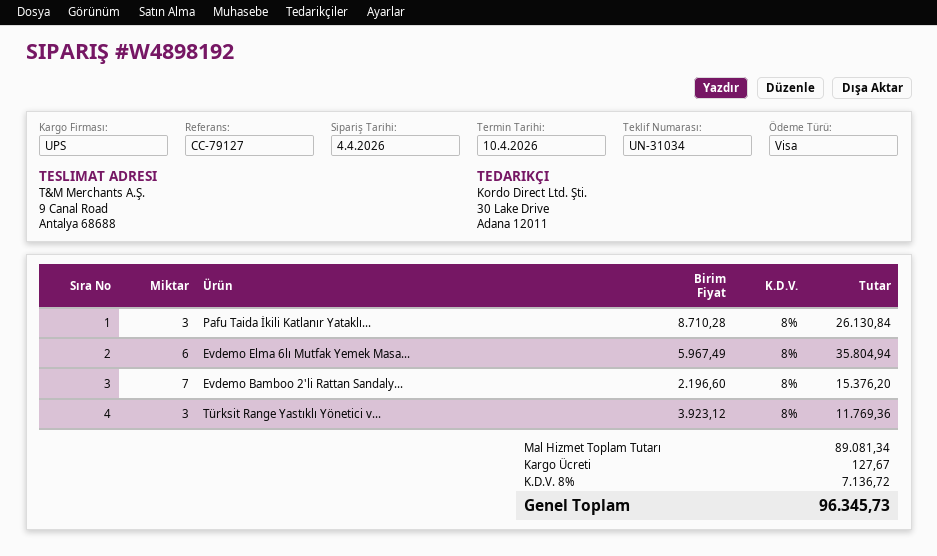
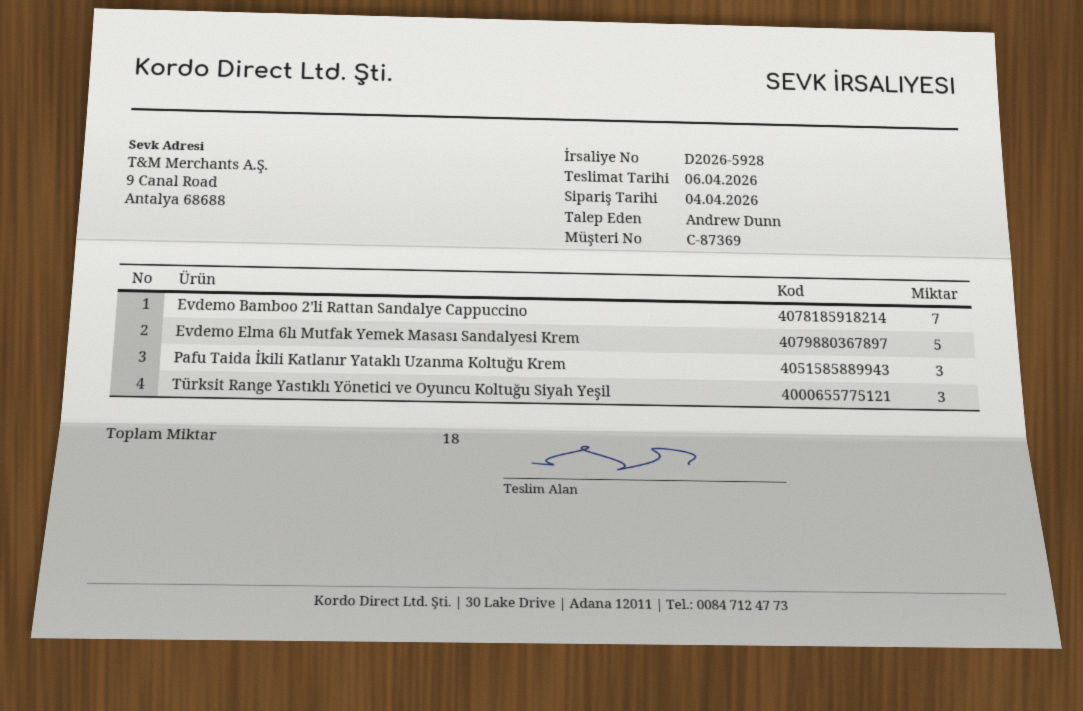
delivery date: 2026-04-10 -> 2026-04-06
Evdemo Elma 6lı Mutfak Yemek Masa...: 6 -> 5

